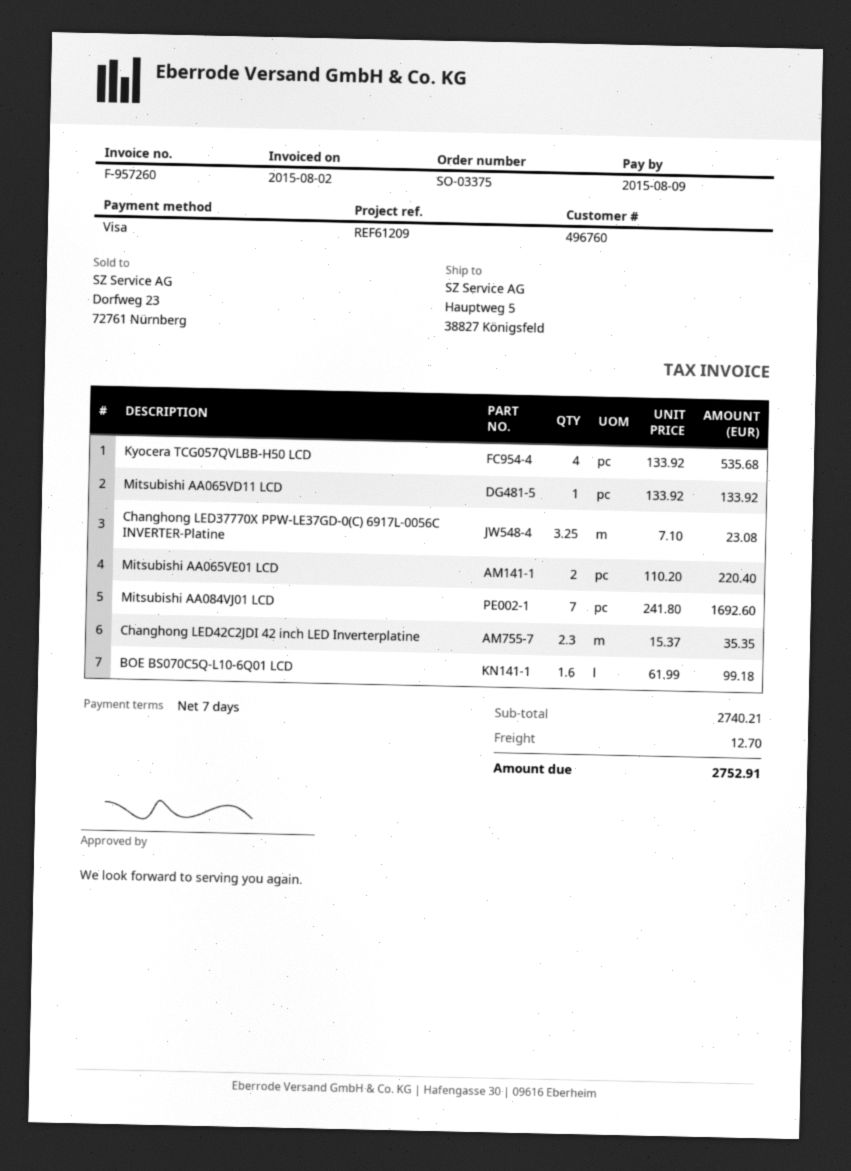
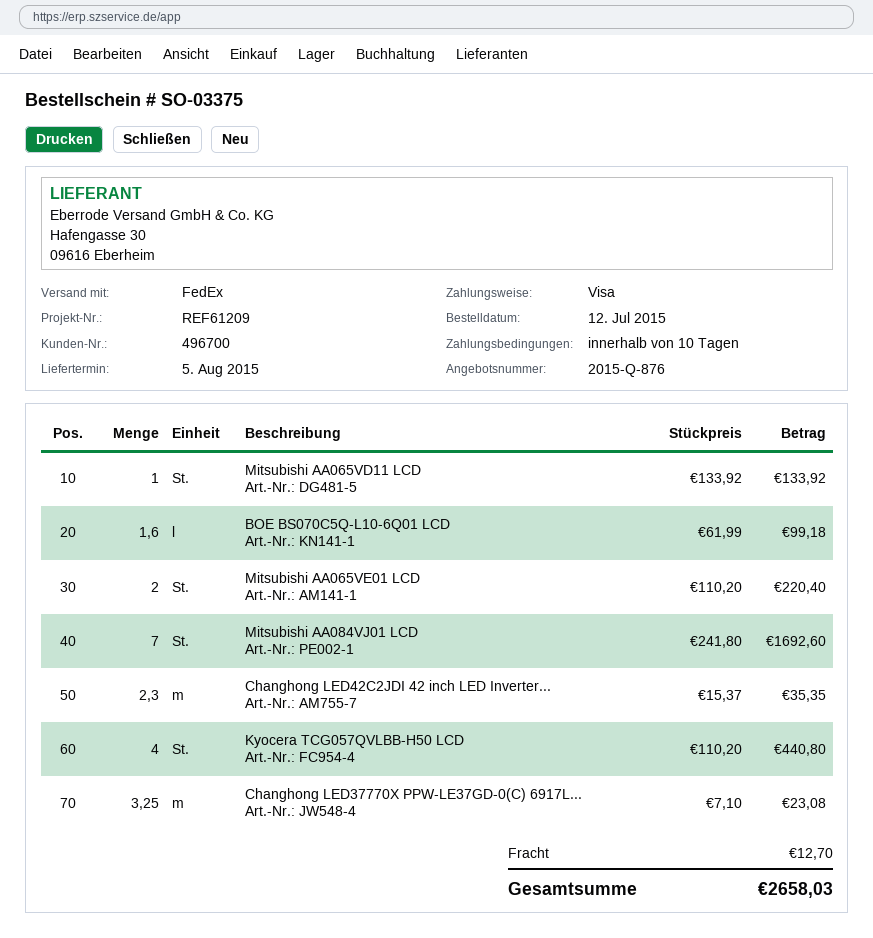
payment terms: 7 days -> 10 days
customer number: 496760 -> 496700
Kyocera TCG057QVLBB-H50 LCD: 4 x 133.92 = 535.68 -> 4 x 110.20 = 440.80
total: 2752.91 -> 2658.03

